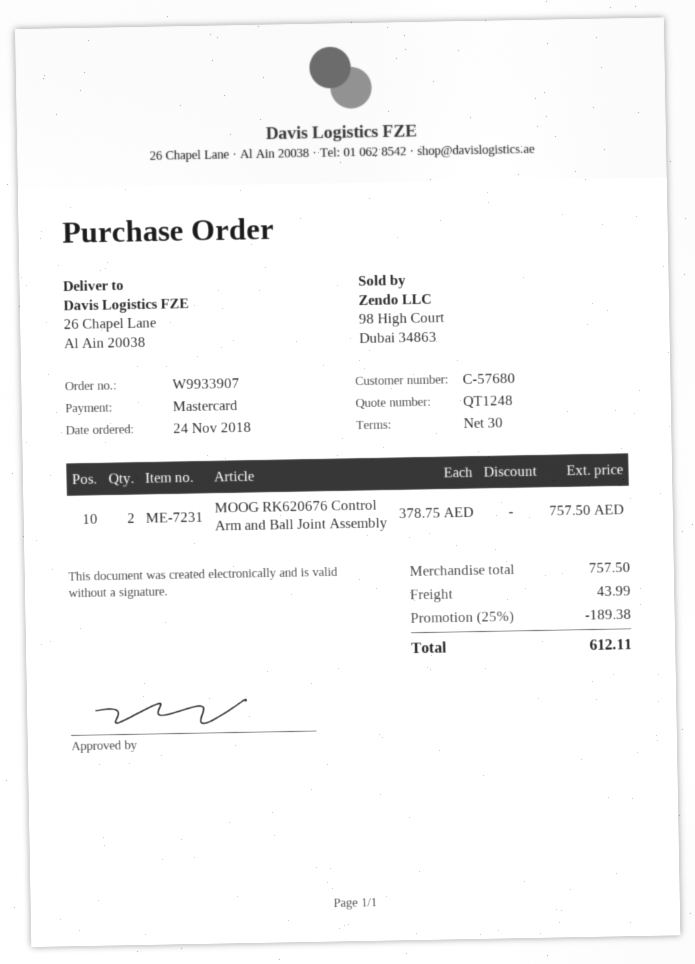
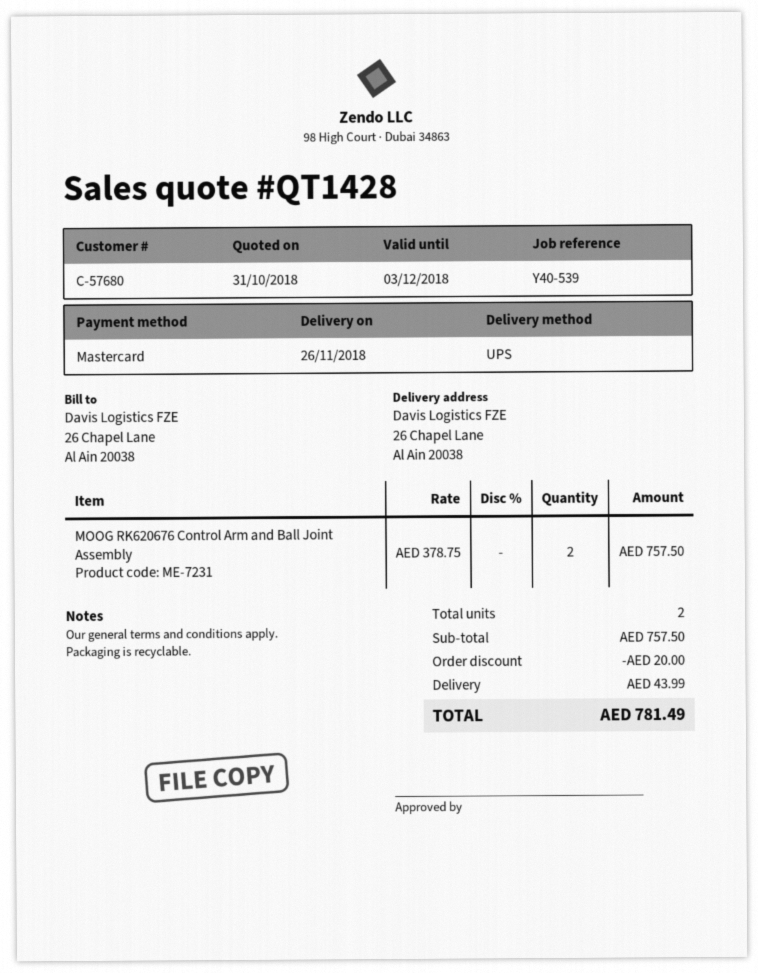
quote number: QT1248 -> QT1428
discount: 189.38 -> 20.00
total: 612.11 -> 781.49

